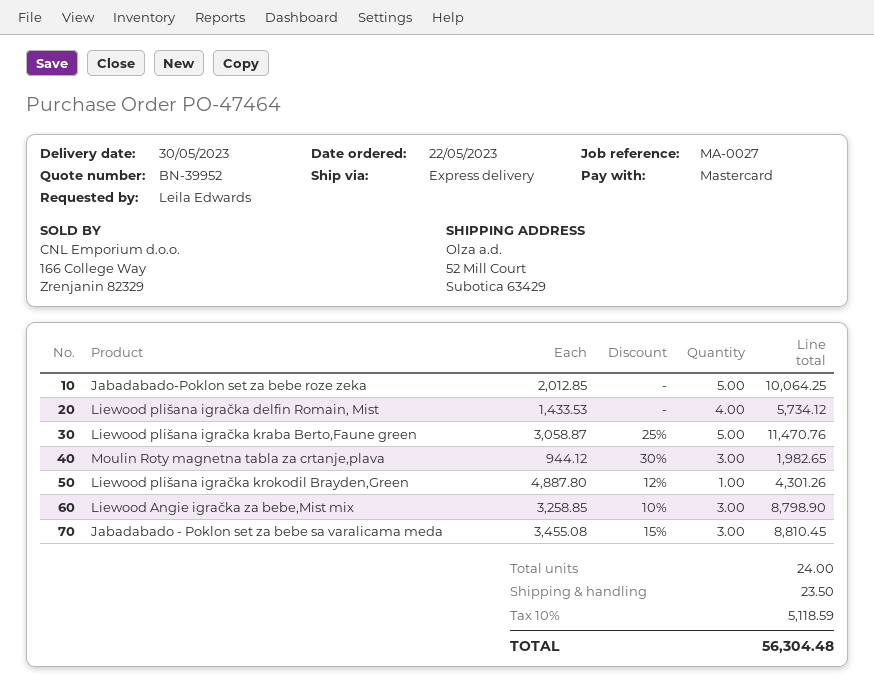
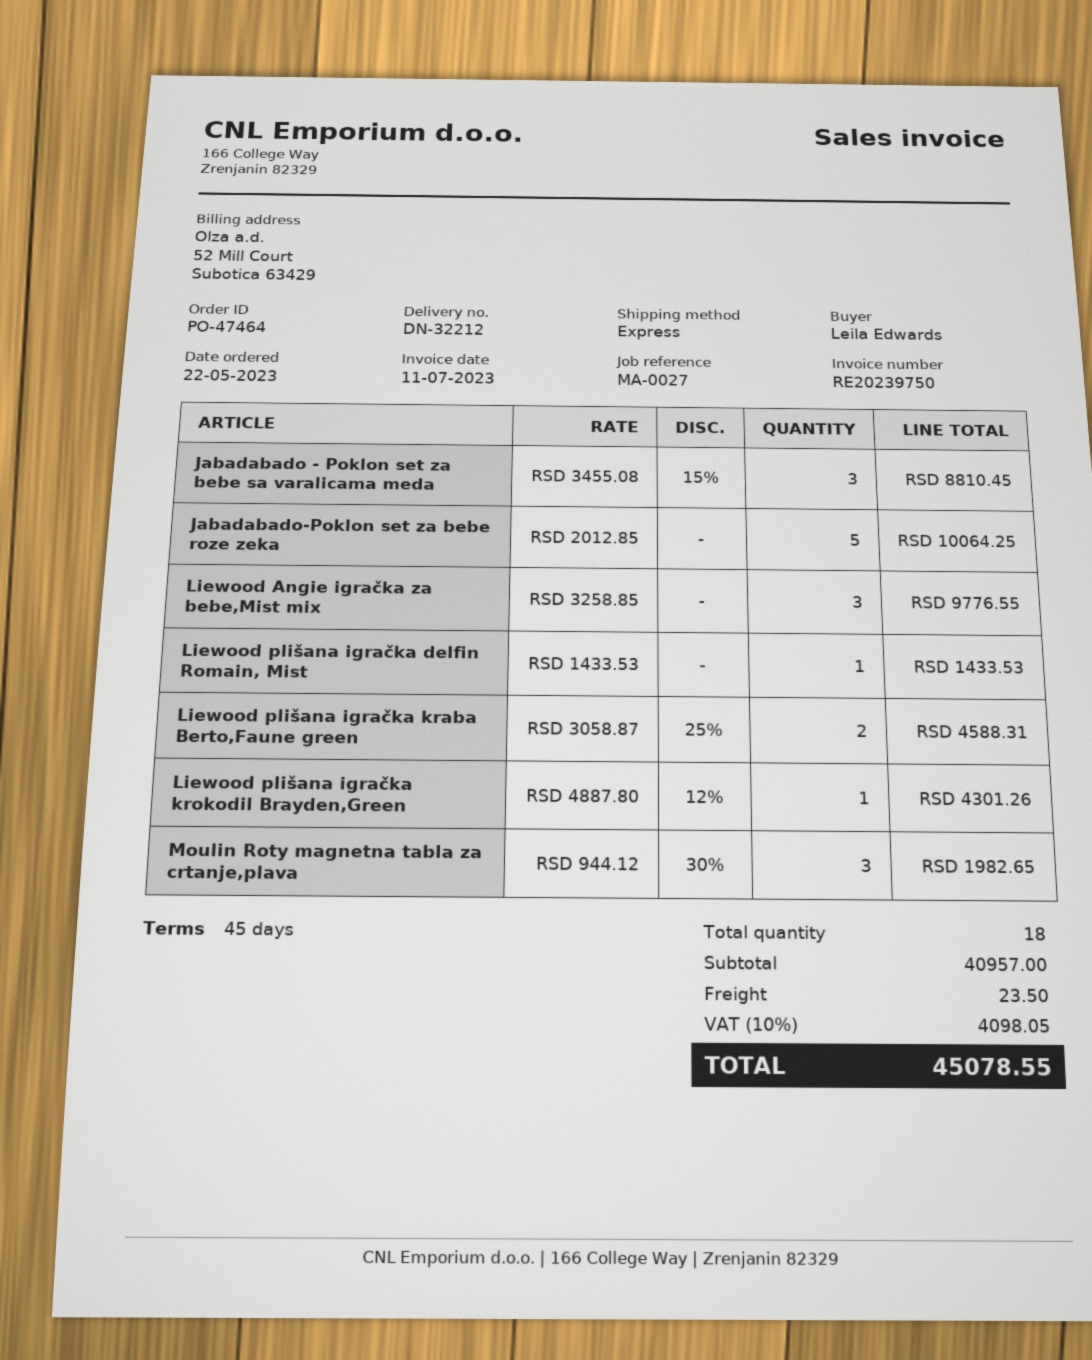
Liewood plišana igračka delfin Romain, Mist: 4 x 1433.53 = 5734.12 -> 1 x 1433.53 = 1433.53
Liewood plišana igračka kraba Berto,Faune green: 5 x 3058.87 - 25% = 11470.76 -> 2 x 3058.87 - 25% = 4588.31
Liewood Angie igračka za bebe,Mist mix: 3 x 3258.85 - 10% = 8798.90 -> 3 x 3258.85 = 9776.55
total quantity: 24 -> 18
tax: 10% = 5118.59 -> 10% = 4098.05
total: 56304.48 -> 45078.55

